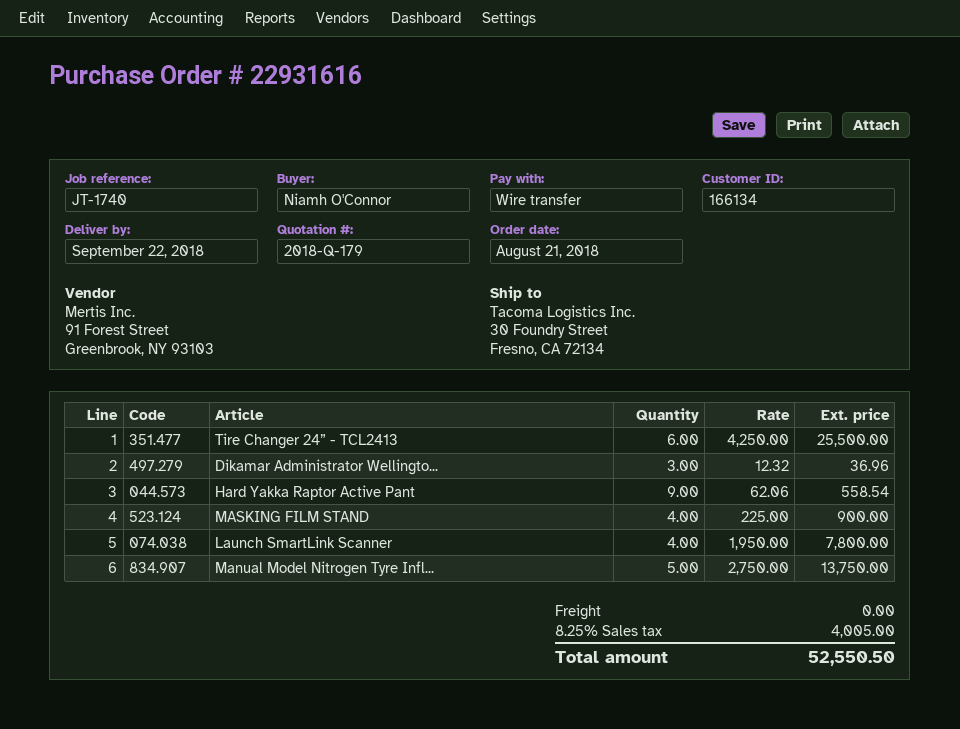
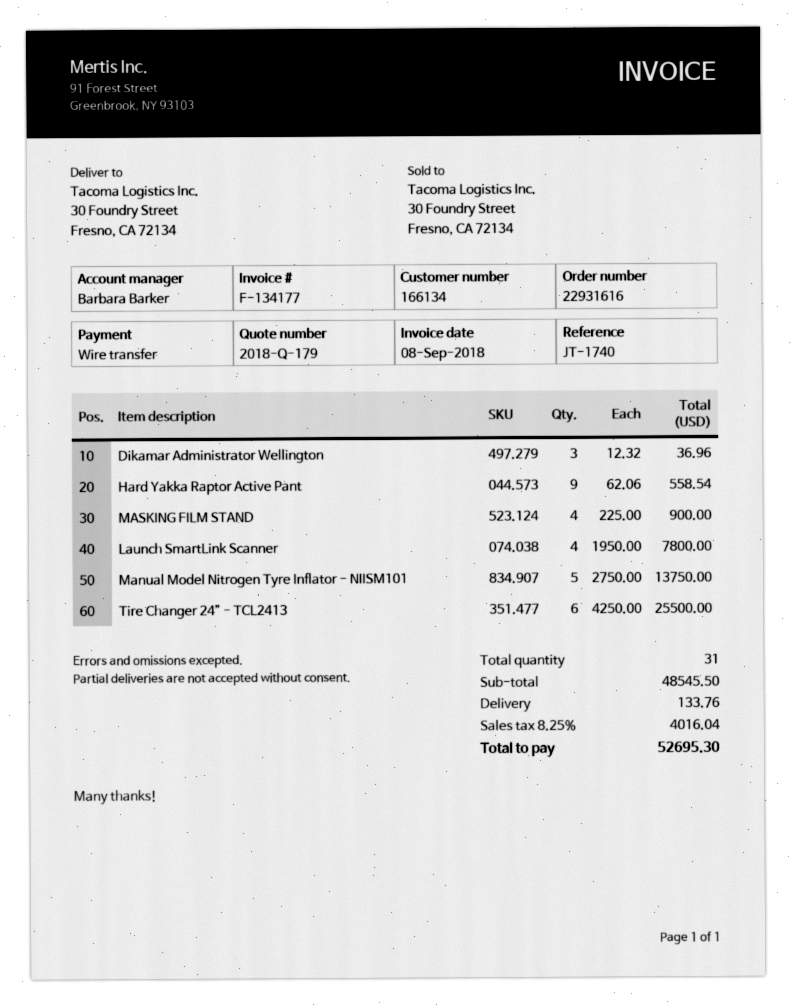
shipping: 0.00 -> 133.76
tax: 8.25% = 4005.00 -> 8.25% = 4016.04
total: 52550.50 -> 52695.30

